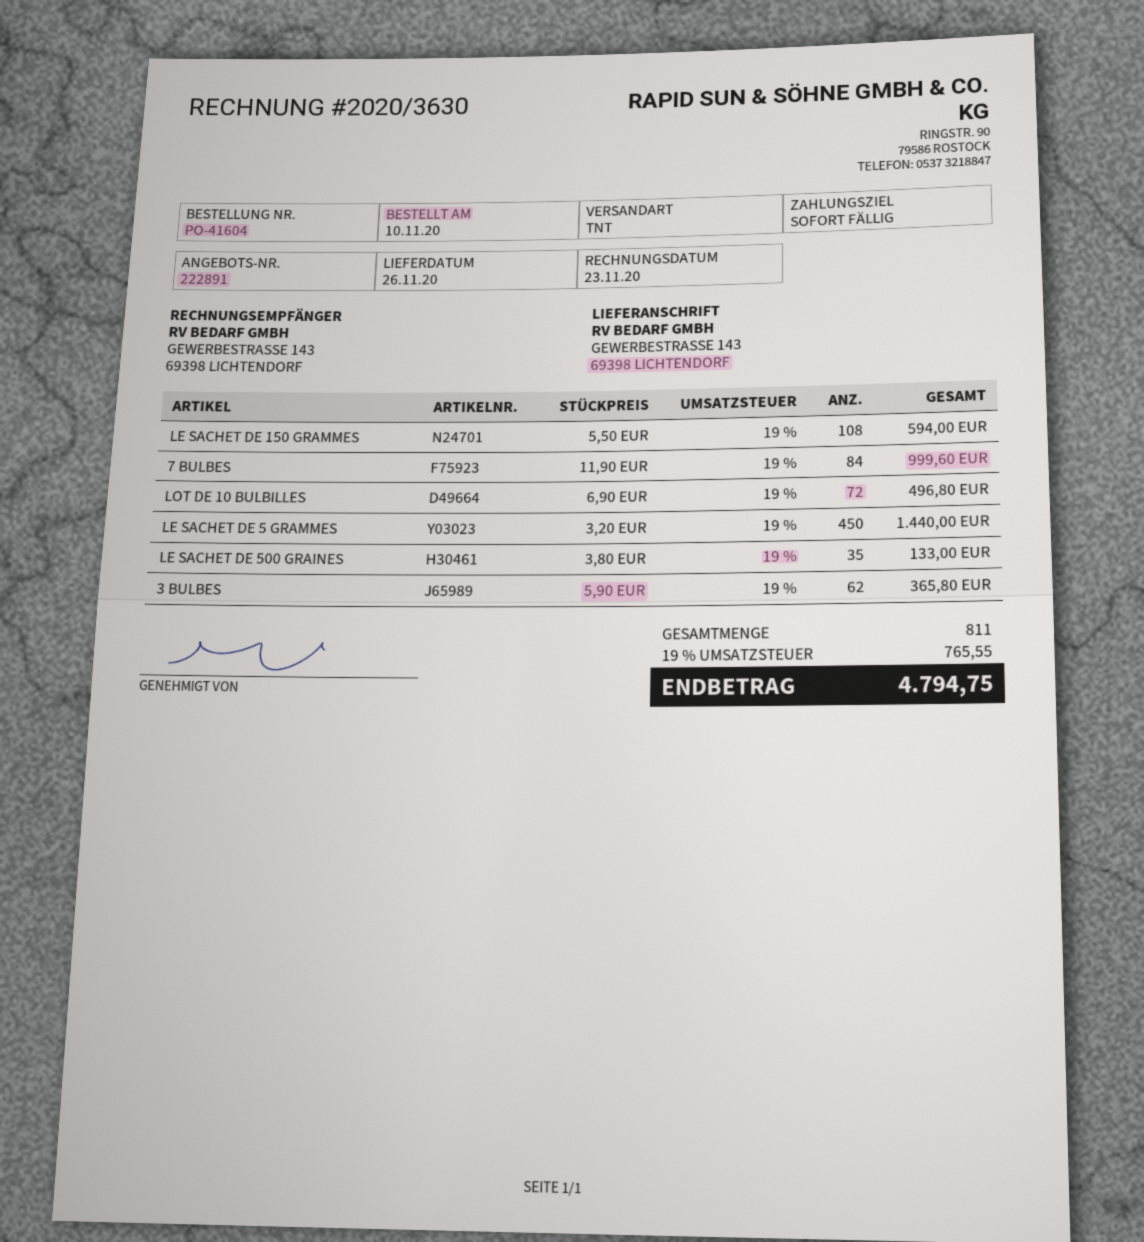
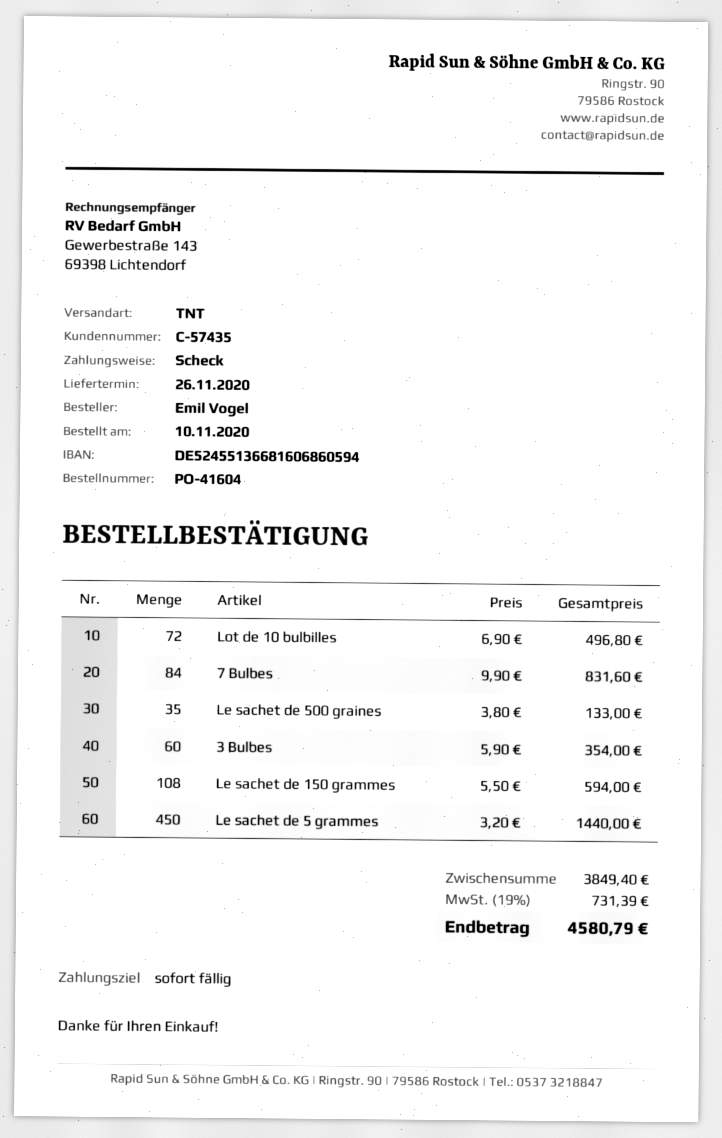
7 BULBES: 84 x 11.90 = 999.60 -> 84 x 9.90 = 831.60
3 BULBES: 62 x 5.90 = 365.80 -> 60 x 5.90 = 354.00
tax: 19% = 765.55 -> 19% = 731.39
total: 4794.75 -> 4580.79

